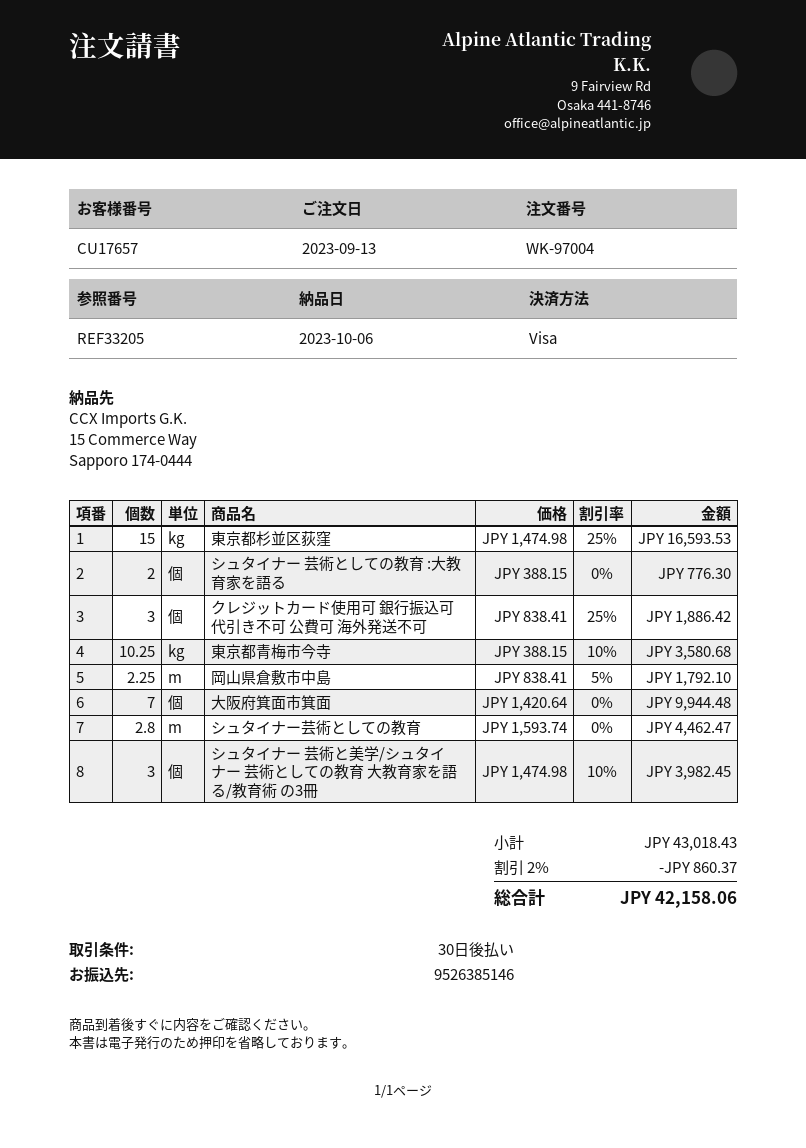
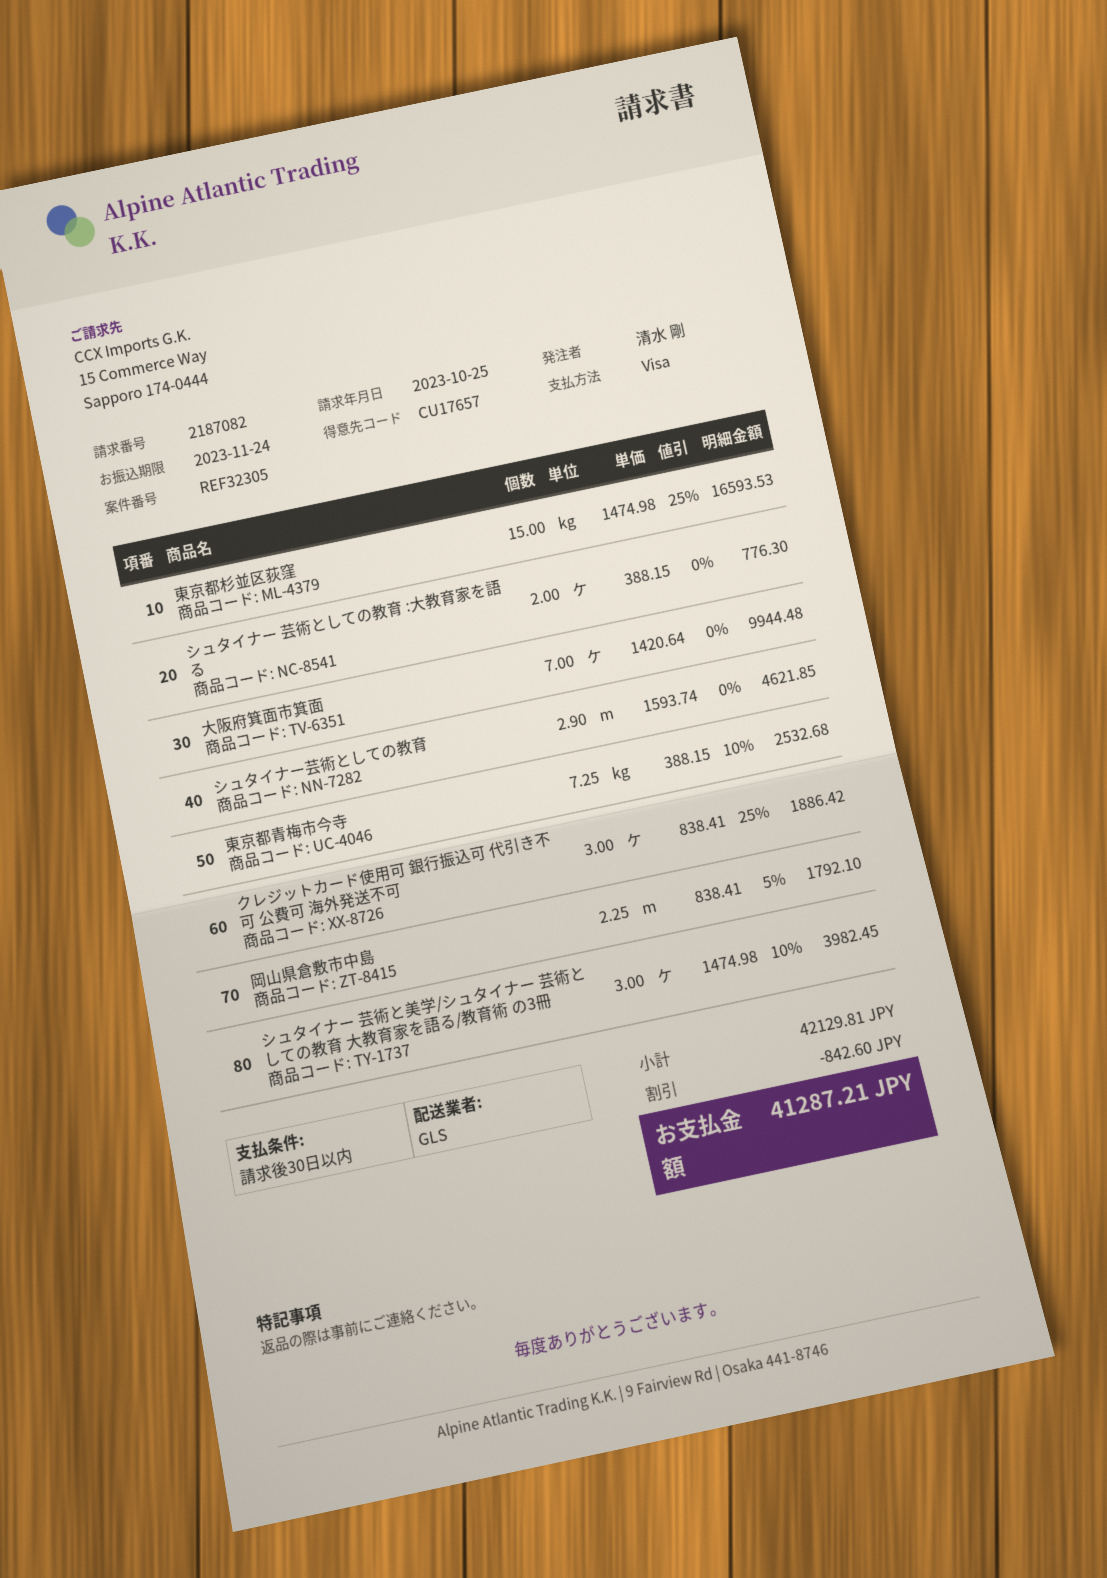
reference: REF33205 -> REF32305
東京都青梅市今寺: 10.25 x 388.15 - 10% = 3580.68 -> 7.25 x 388.15 - 10% = 2532.68
シュタイナー芸術としての教育: 2.8 x 1593.74 = 4462.47 -> 2.9 x 1593.74 = 4621.85
subtotal: 43018.43 -> 42129.81
discount: 860.37 -> 842.60
total: 42158.06 -> 41287.21

